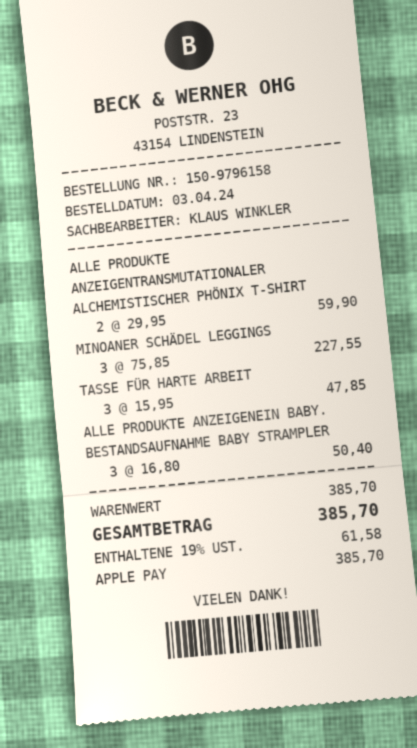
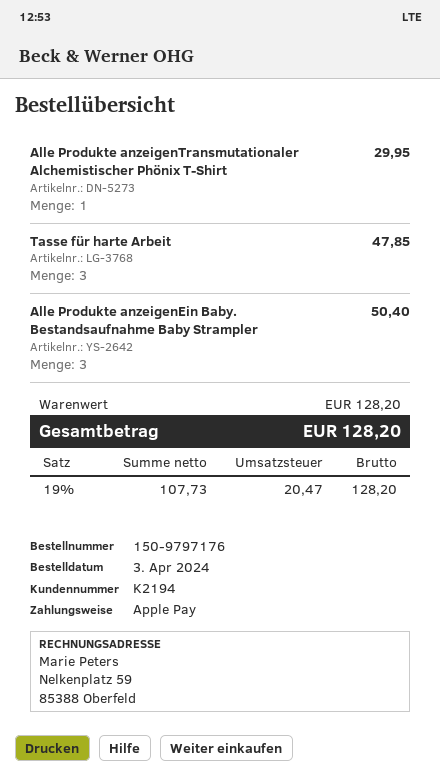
order number: 150-9796158 -> 150-9797176
ALLE PRODUKTE ANZEIGENTRANSMUTATIONALER ALCHEMISTISCHER PHÖNIX T-SHIRT: 2 for 59.90 -> 1 for 29.95
MINOANER SCHÄDEL LEGGINGS: 3 for 227.55 -> none
subtotal: 385.70 -> 128.20
tax: 19% = 61.58 -> 19% = 20.47
total: 385.70 -> 128.20

